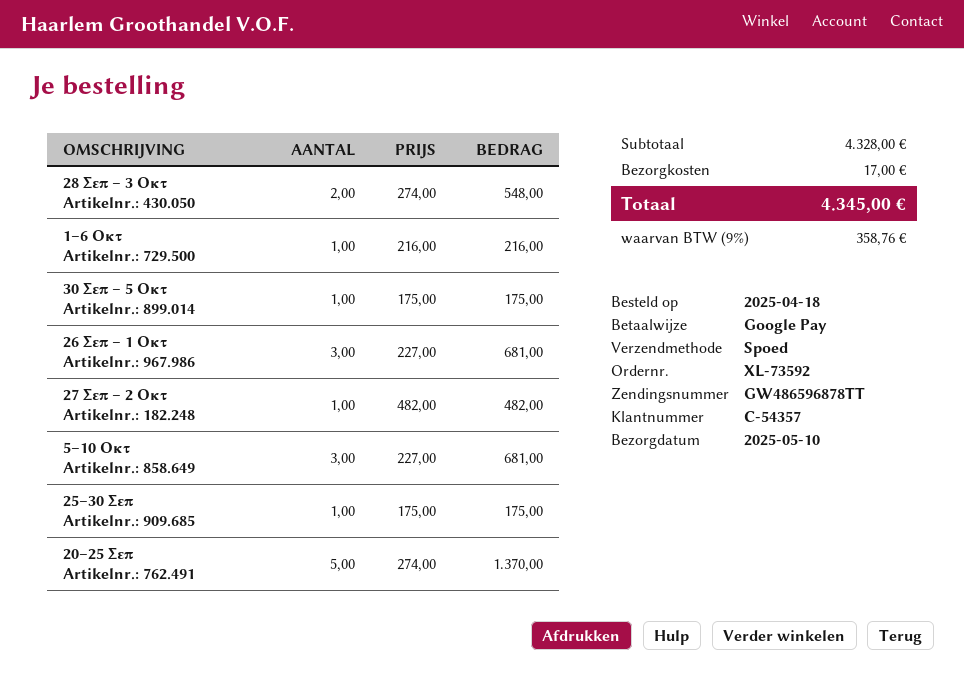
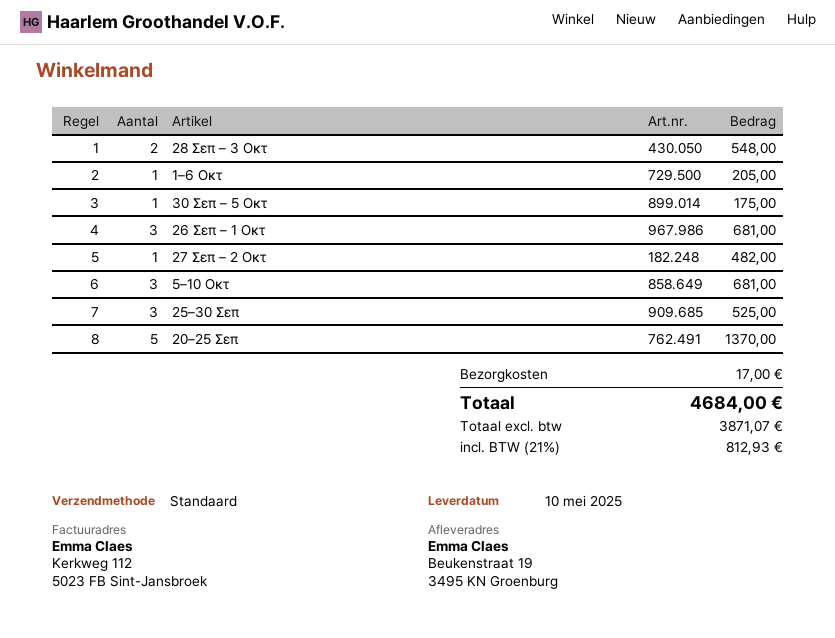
shipping method: express -> standard
1–6 Οκτ: 1 for 216.00 -> 1 for 205.00
25–30 Σεπ: 1 for 175.00 -> 3 for 525.00
tax: 9% = 358.76 -> 21% = 812.93
total: 4345.00 -> 4684.00

